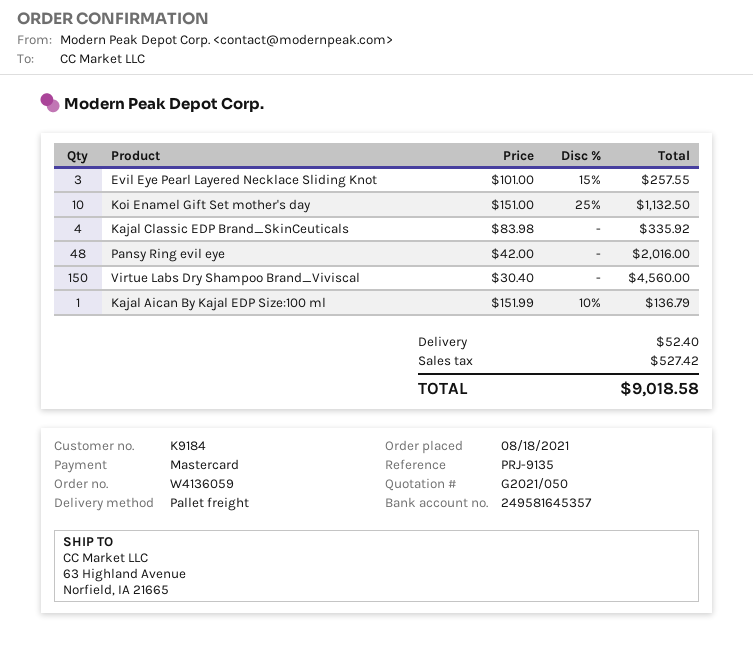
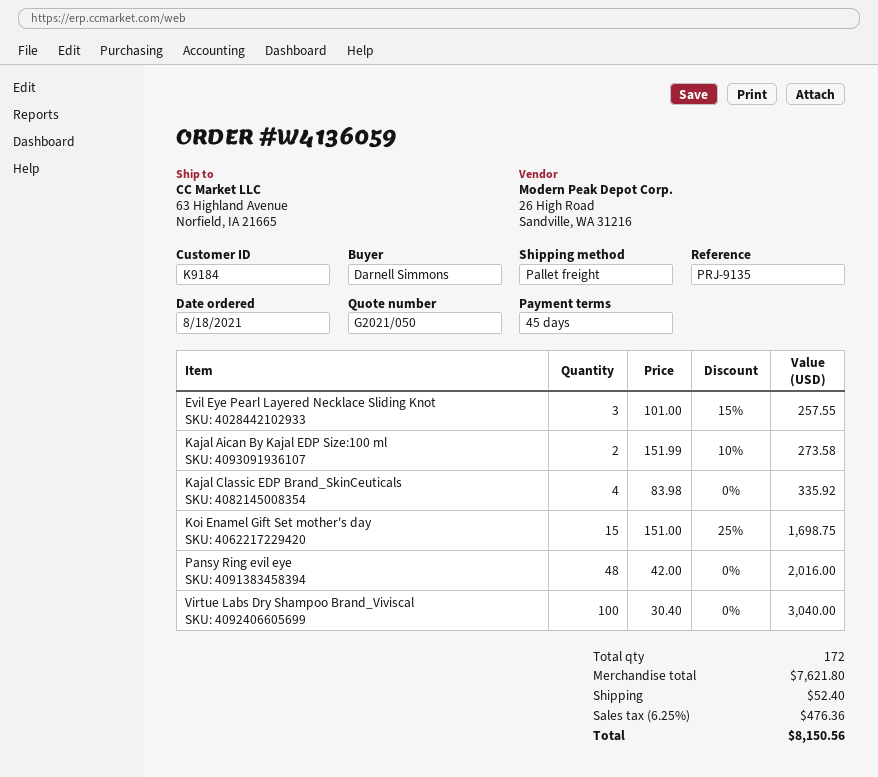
Koi Enamel Gift Set mother's day: 10 x 151.00 - 25% = 1132.50 -> 15 x 151.00 - 25% = 1698.75
Virtue Labs Dry Shampoo Brand_Viviscal: 150 x 30.40 = 4560.00 -> 100 x 30.40 = 3040.00
Kajal Aican By Kajal EDP Size:100 ml: 1 x 151.99 - 10% = 136.79 -> 2 x 151.99 - 10% = 273.58
tax: 527.42 -> 476.36
total: 9018.58 -> 8150.56

